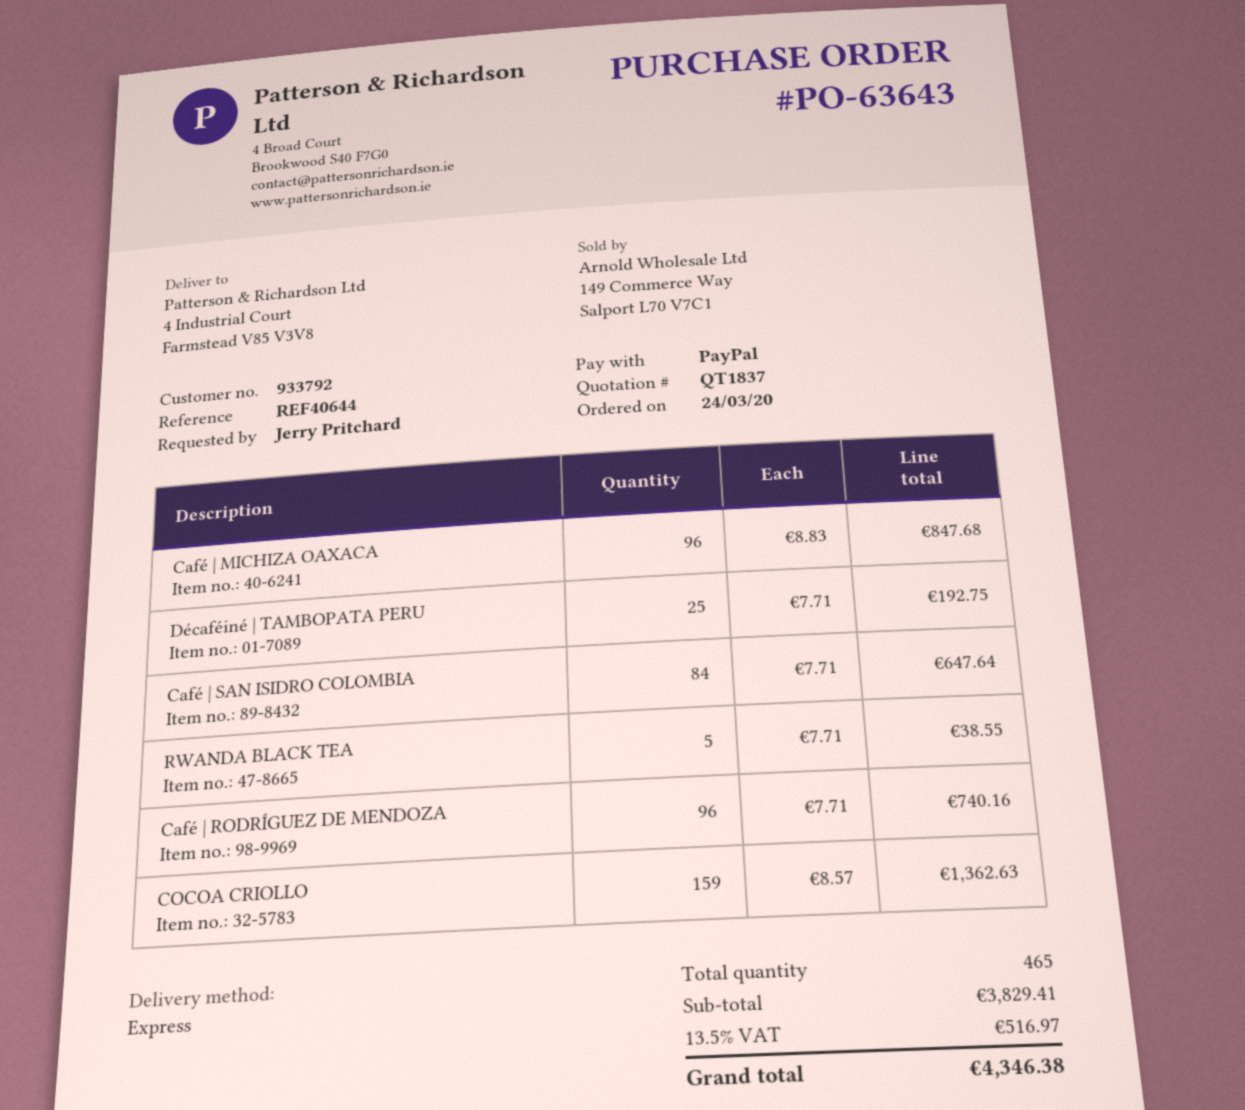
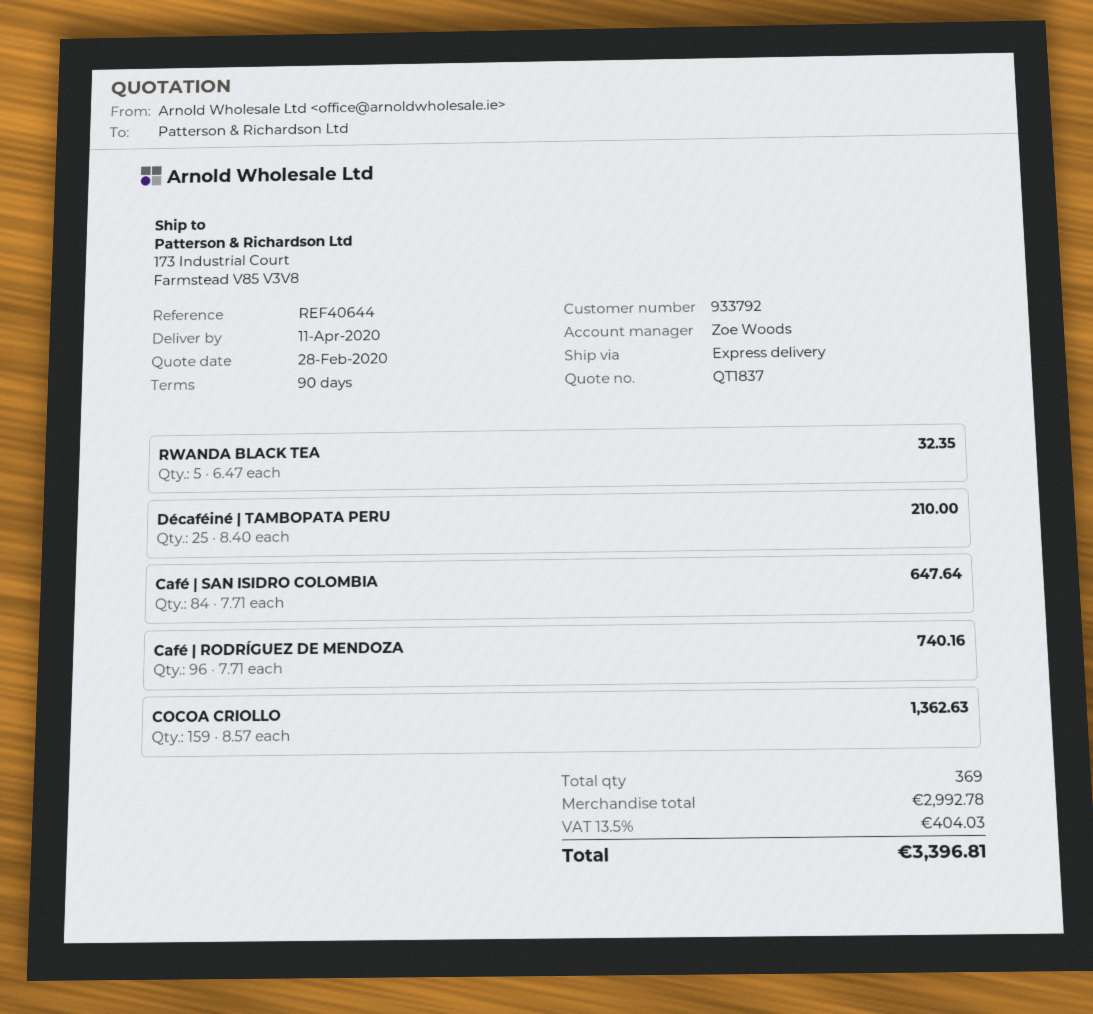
ship to: 4 Industrial Court, Farmstead V85 V3V8 -> 173 Industrial Court, Farmstead V85 V3V8
Café | MICHIZA OAXACA: 96 x 8.83 = 847.68 -> none
Décaféiné | TAMBOPATA PERU: 25 x 7.71 = 192.75 -> 25 x 8.40 = 210.00
RWANDA BLACK TEA: 5 x 7.71 = 38.55 -> 5 x 6.47 = 32.35
total quantity: 465 -> 369
subtotal: 3829.41 -> 2992.78
tax: 13.5% = 516.97 -> 13.5% = 404.03
total: 4346.38 -> 3396.81

